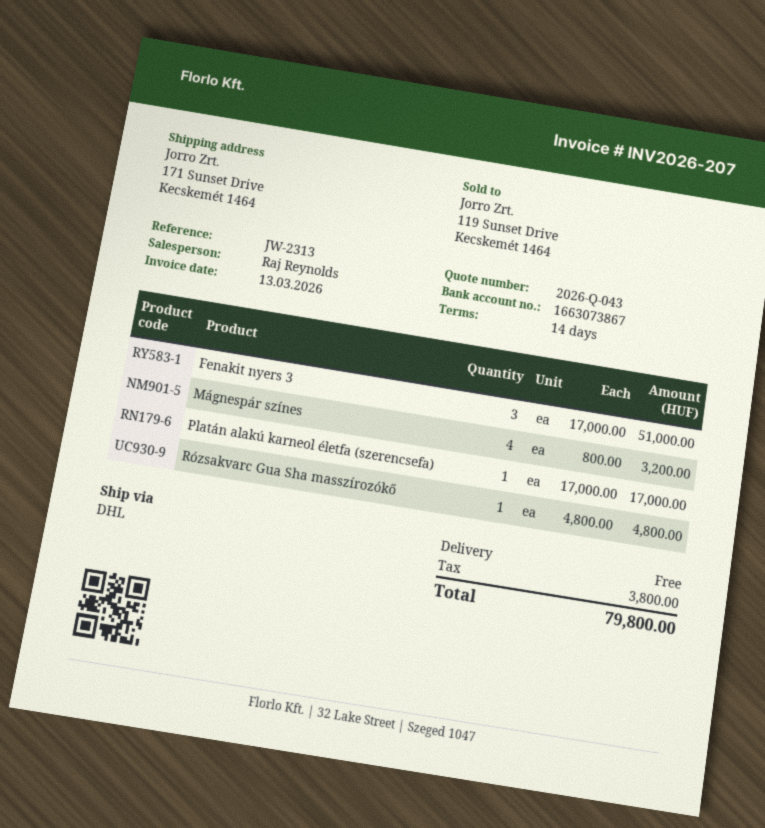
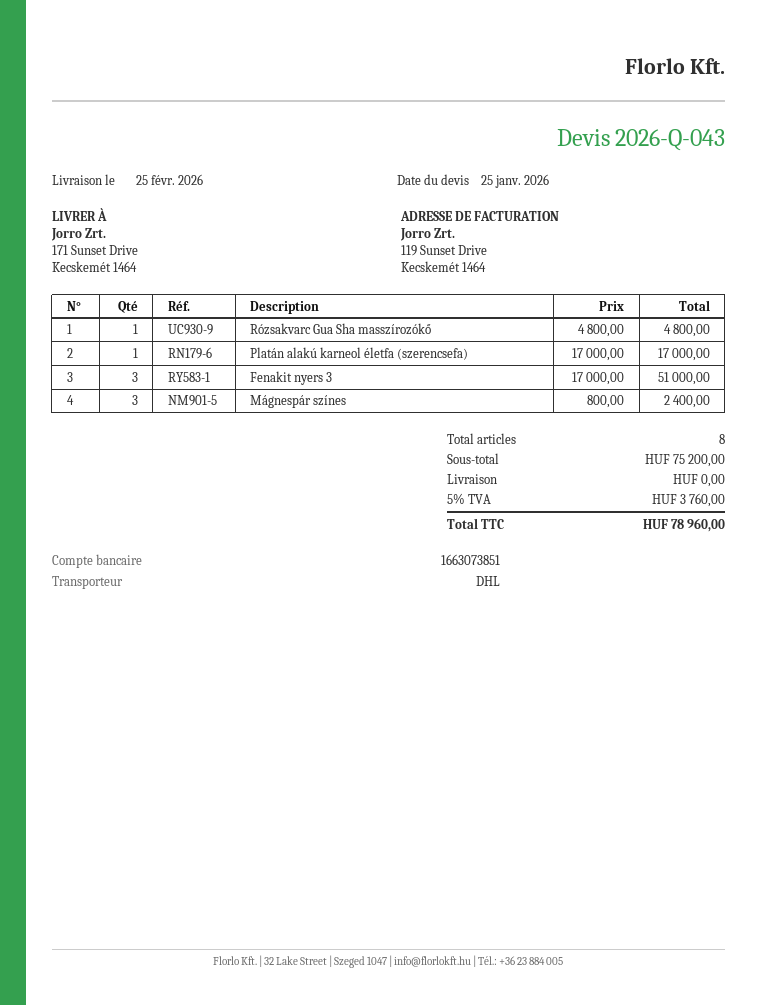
bank account: 1663073867 -> 1663073851
Mágnespár színes: 4 x 800.00 = 3200.00 -> 3 x 800.00 = 2400.00
tax: 3800.00 -> 3760.00
total: 79800.00 -> 78960.00

